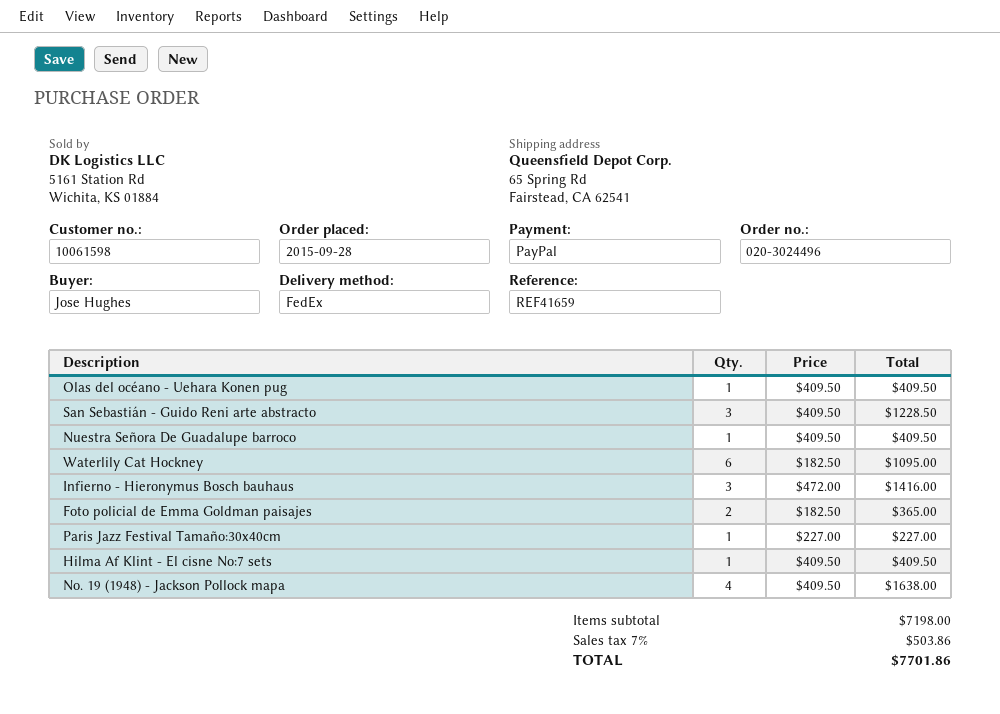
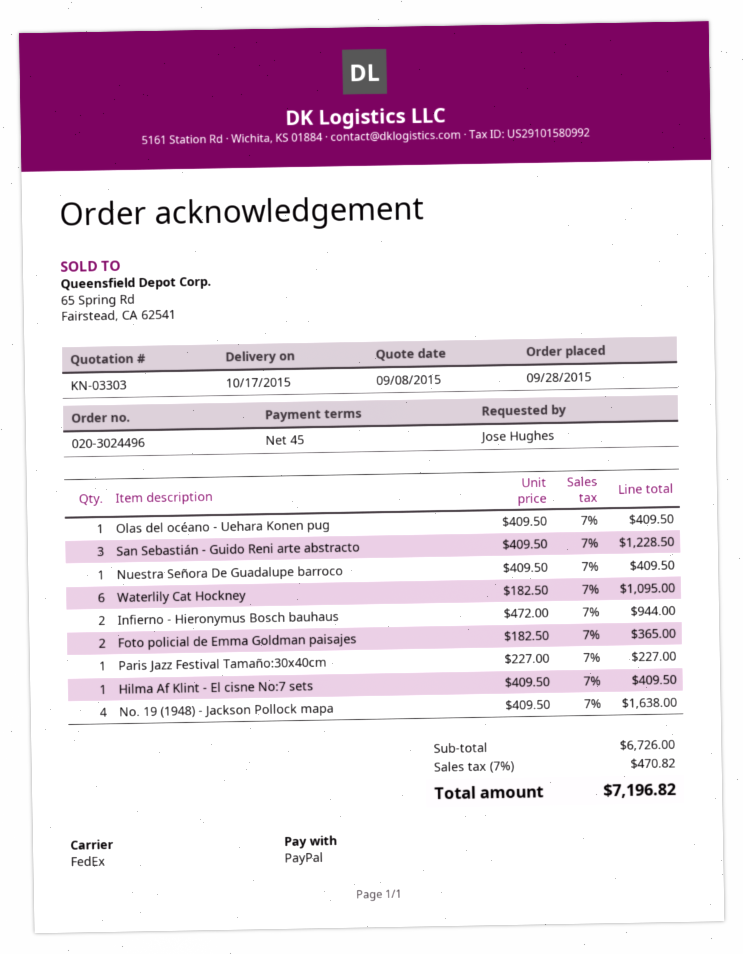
Infierno - Hieronymus Bosch bauhaus: 3 x 472.00 = 1416.00 -> 2 x 472.00 = 944.00
subtotal: 7198.00 -> 6726.00
tax: 7% = 503.86 -> 7% = 470.82
total: 7701.86 -> 7196.82

